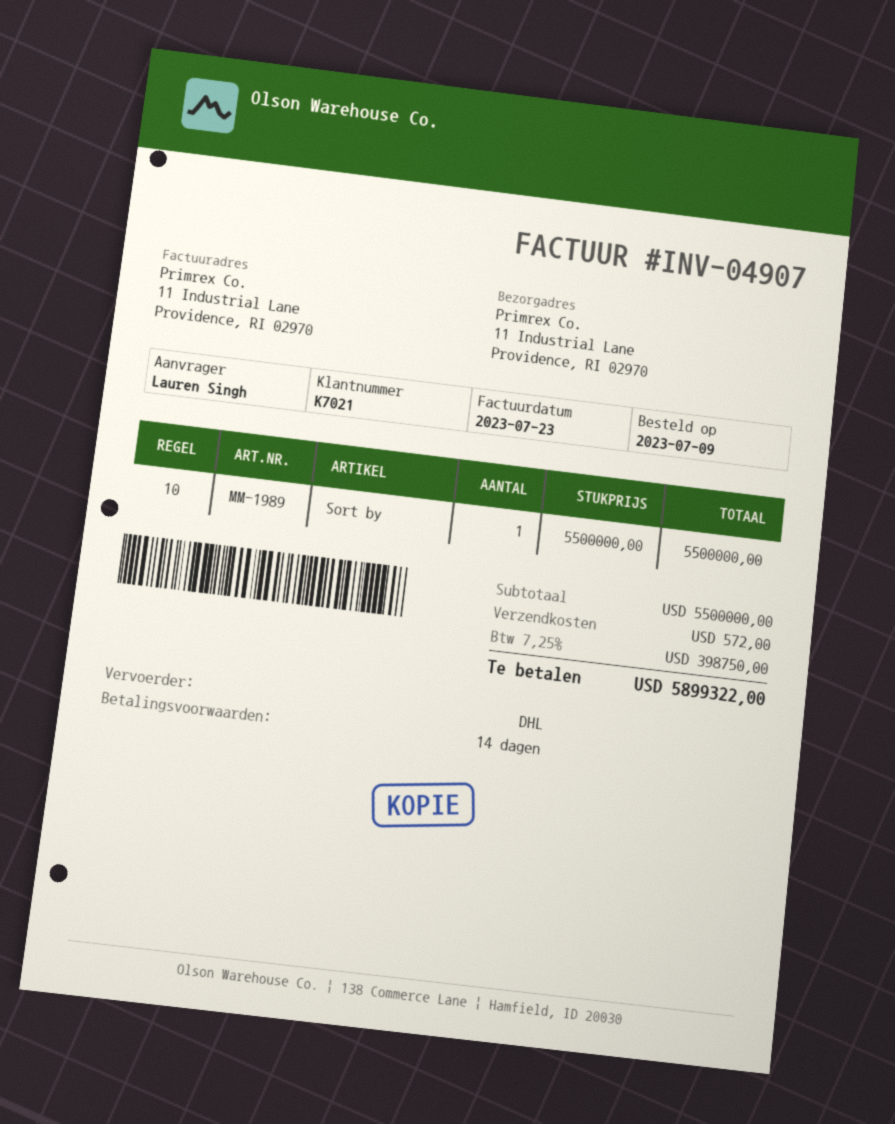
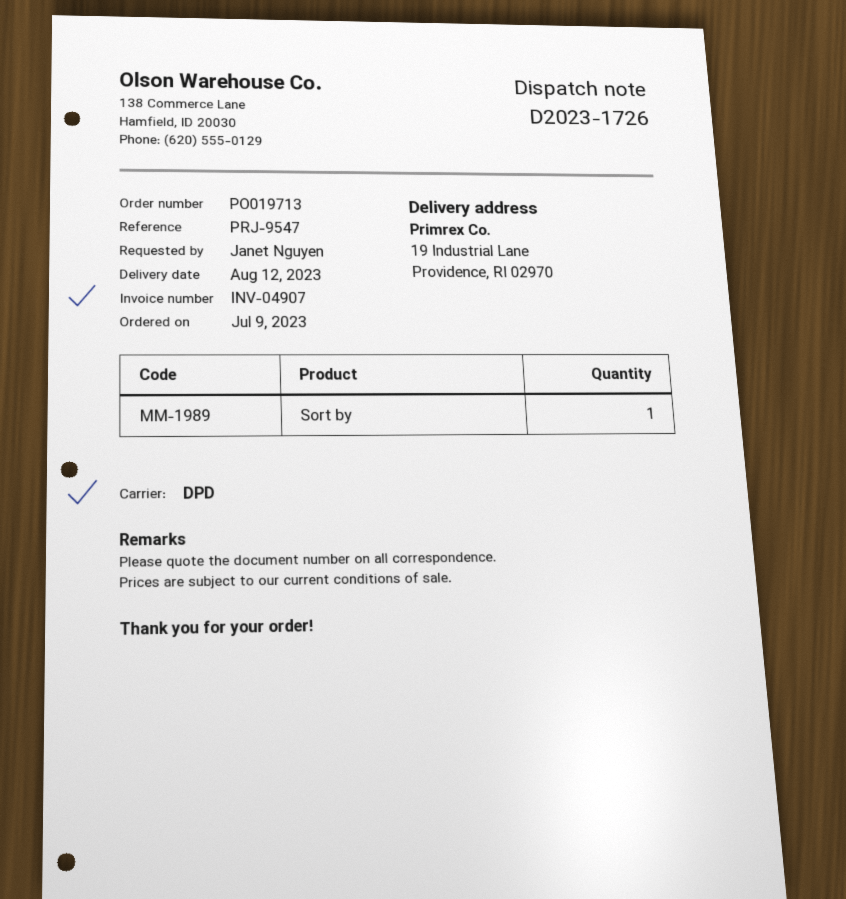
ordered by: Lauren Singh -> Janet Nguyen
shipping method: DHL -> DPD
ship to: 11 Industrial Lane, Providence, RI 02970 -> 19 Industrial Lane, Providence, RI 02970

